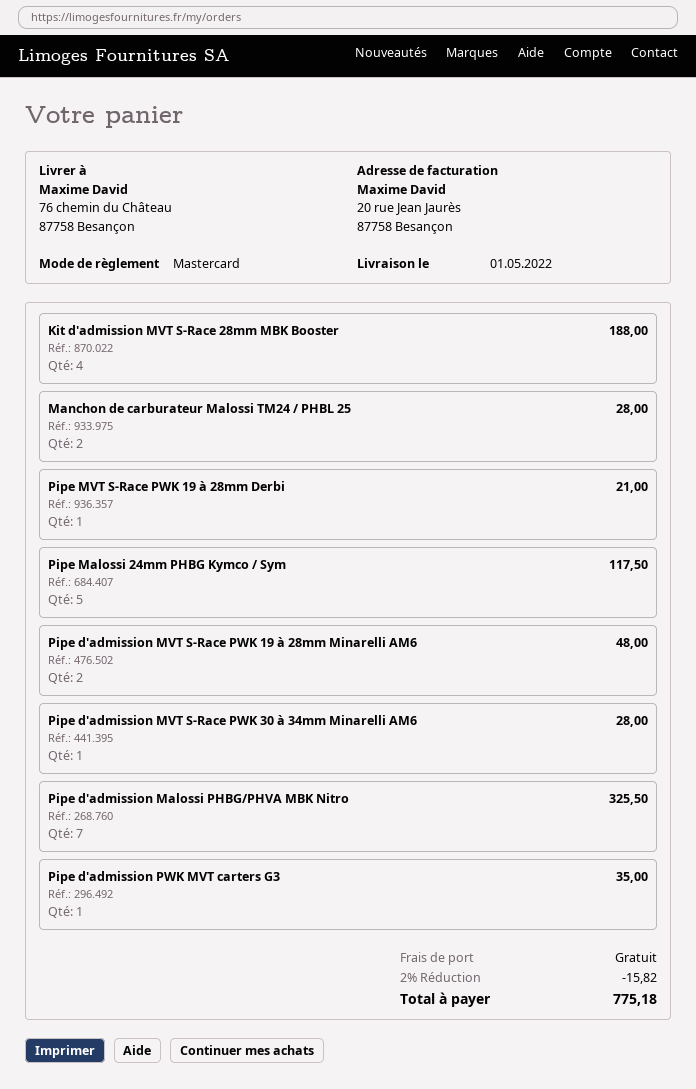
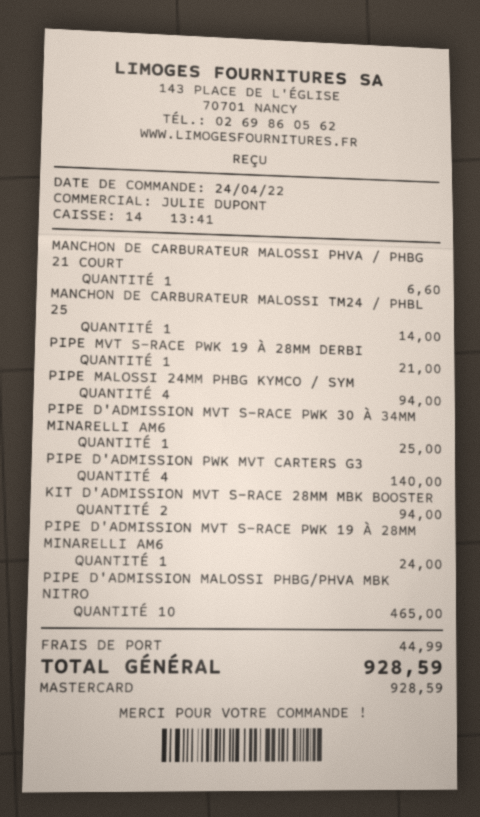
Kit d'admission MVT S-Race 28mm MBK Booster: 4 for 188.00 -> 2 for 94.00
Manchon de carburateur Malossi TM24 / PHBL 25: 2 for 28.00 -> 1 for 14.00
Pipe Malossi 24mm PHBG Kymco / Sym: 5 for 117.50 -> 4 for 94.00
Pipe d'admission MVT S-Race PWK 19 à 28mm Minarelli AM6: 2 for 48.00 -> 1 for 24.00
Pipe d'admission MVT S-Race PWK 30 à 34mm Minarelli AM6: 1 for 28.00 -> 1 for 25.00
Pipe d'admission Malossi PHBG/PHVA MBK Nitro: 7 for 325.50 -> 10 for 465.00
Pipe d'admission PWK MVT carters G3: 1 for 35.00 -> 4 for 140.00
MANCHON DE CARBURATEUR MALOSSI PHVA / PHBG 21 COURT: none -> 1 for 6.60
discount: 2% = 15.82 -> none
shipping: 0.00 -> 44.99
total: 775.18 -> 928.59

